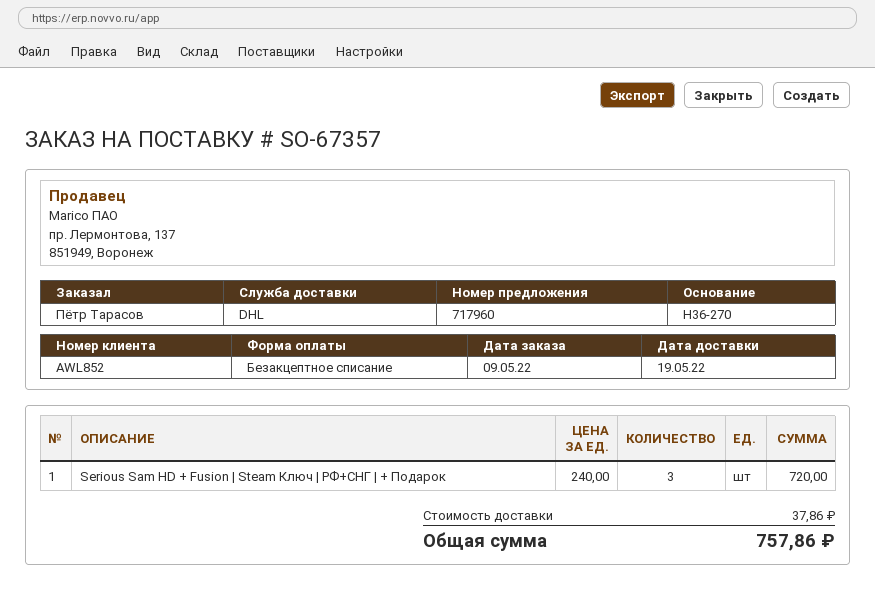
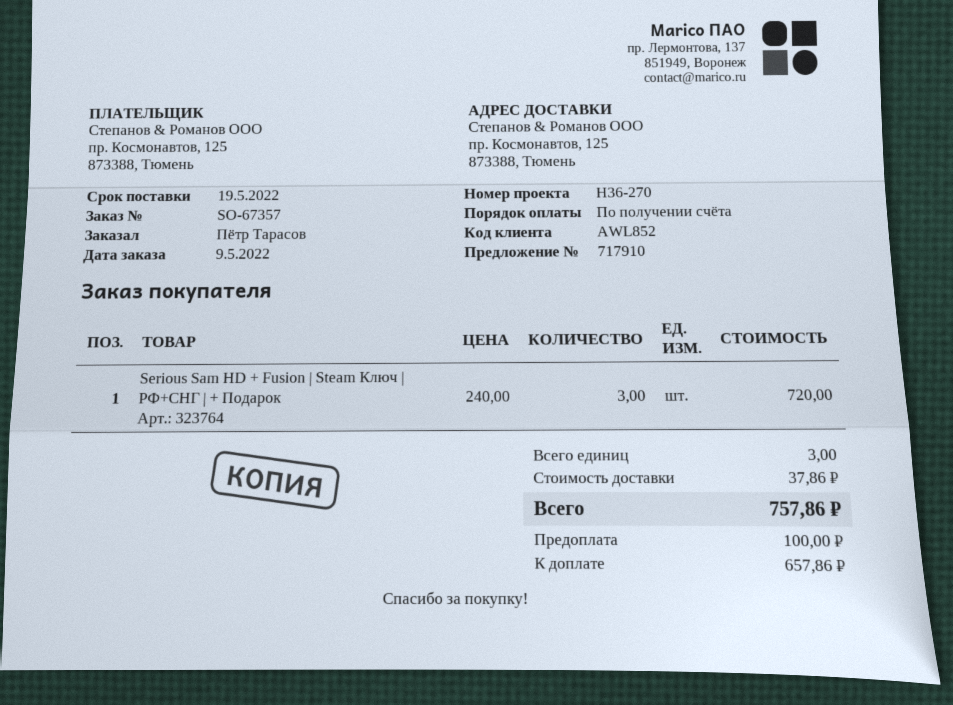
quote number: 717960 -> 717910

